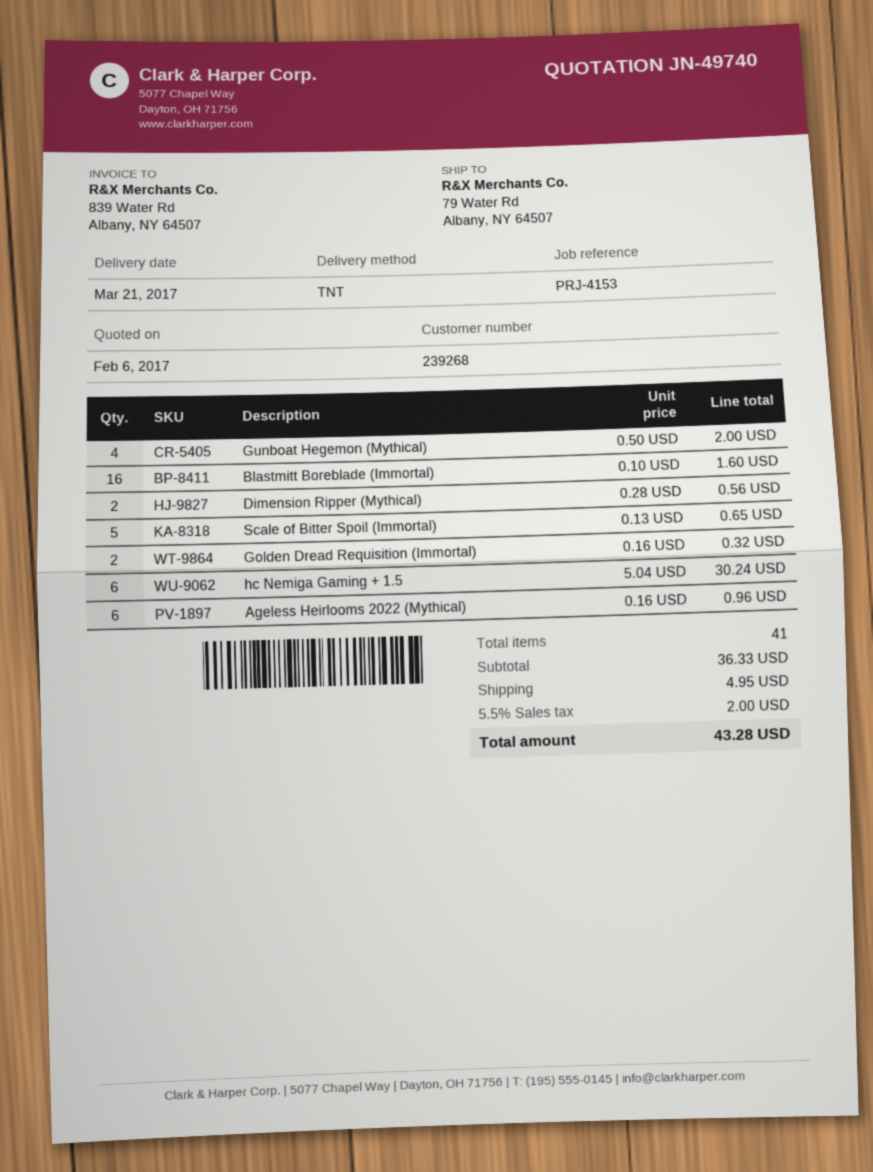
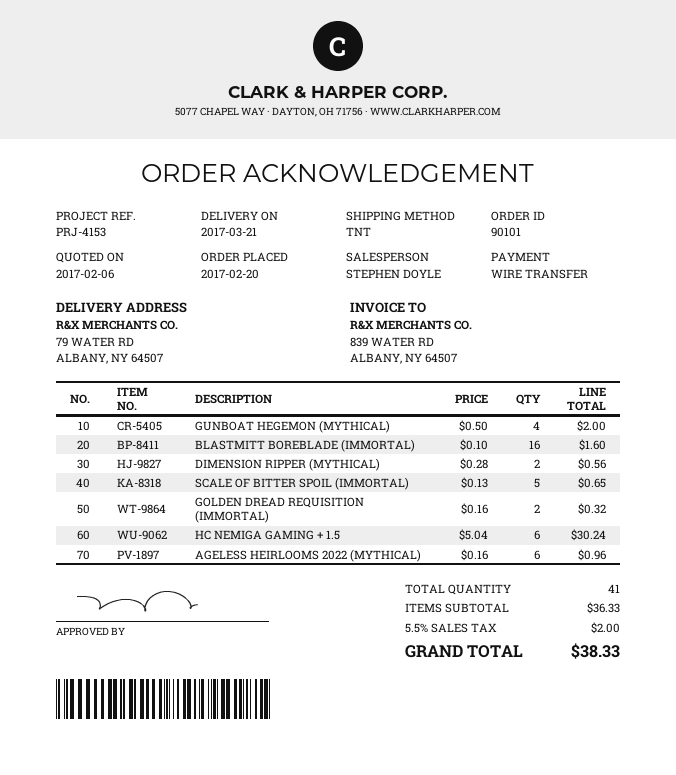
shipping: 4.95 -> none
total: 43.28 -> 38.33

